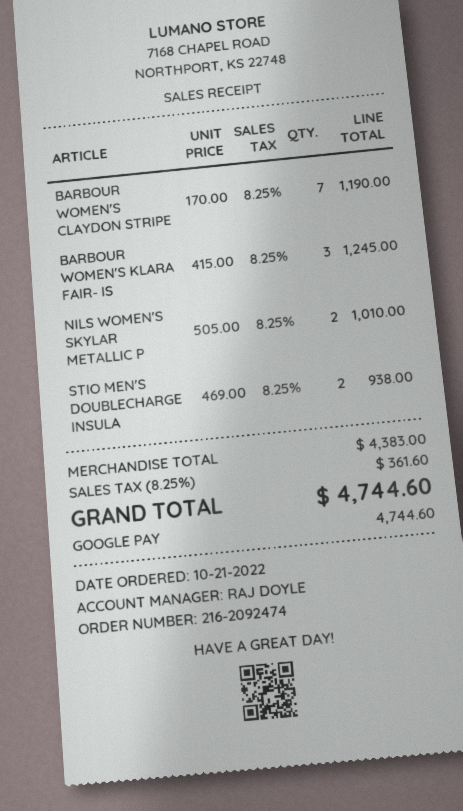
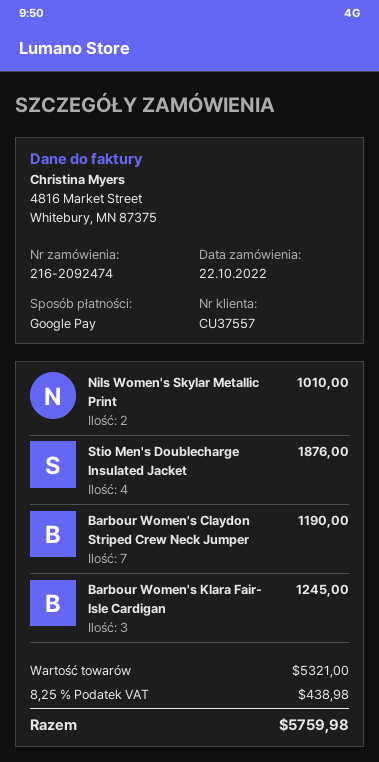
order date: 2022-10-21 -> 2022-10-22
STIO MEN'S DOUBLECHARGE INSULA: 2 for 938.00 -> 4 for 1876.00
subtotal: 4383.00 -> 5321.00
tax: 8.25% = 361.60 -> 8.25% = 438.98
total: 4744.60 -> 5759.98

